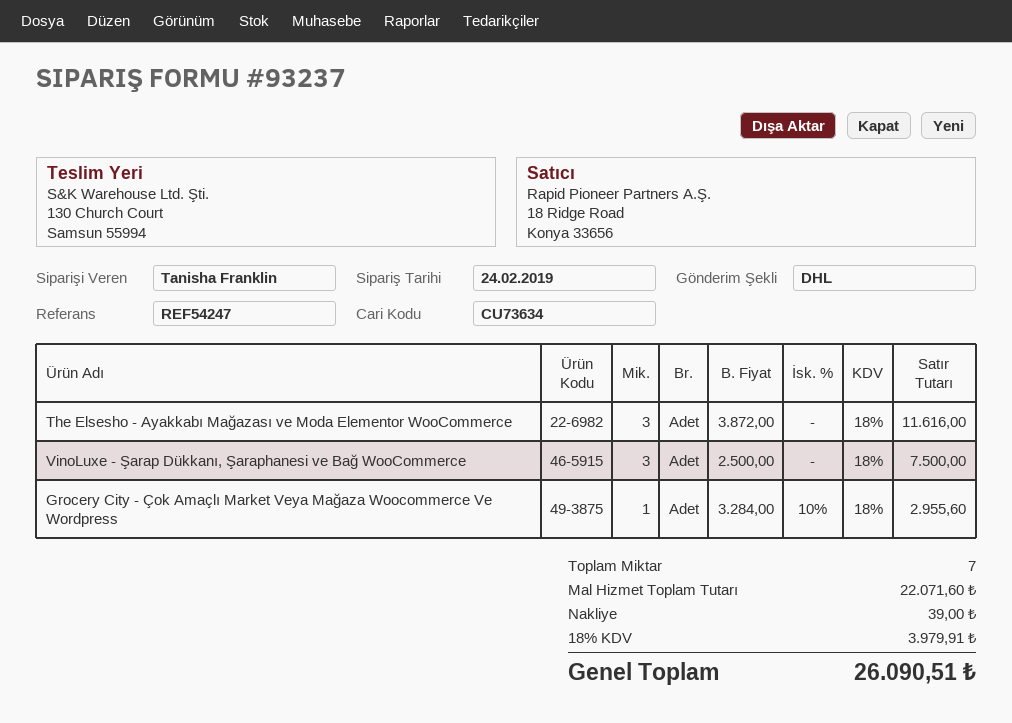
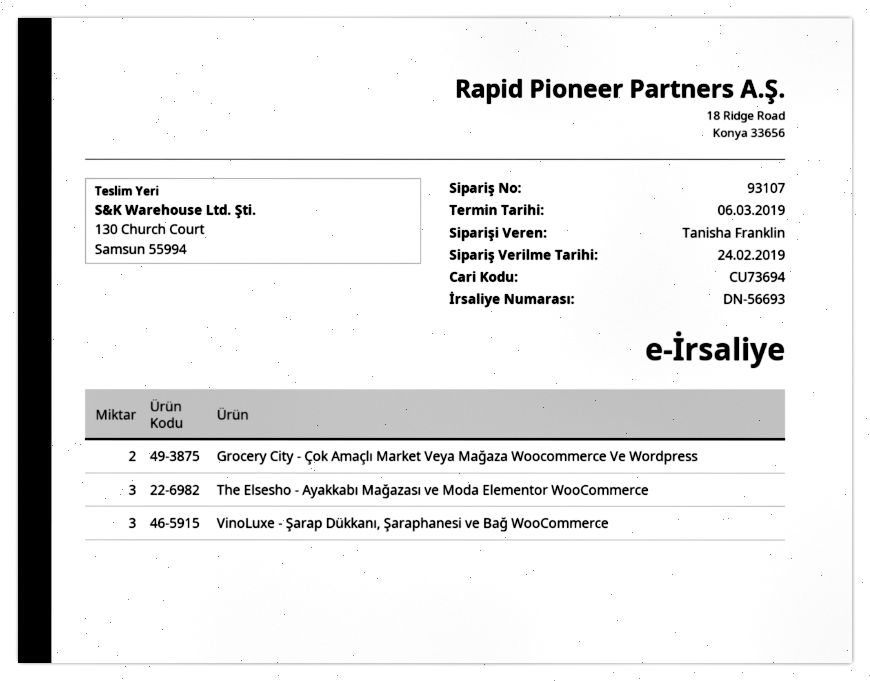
order number: 93237 -> 93107
customer number: CU73634 -> CU73694
Grocery City - Çok Amaçlı Market Veya Mağaza Woocommerce Ve Wordpress: 1 -> 2

